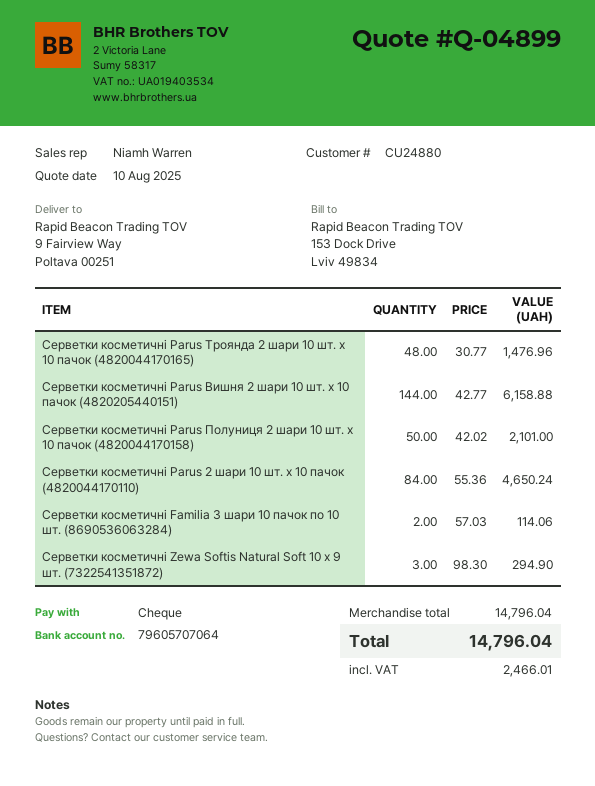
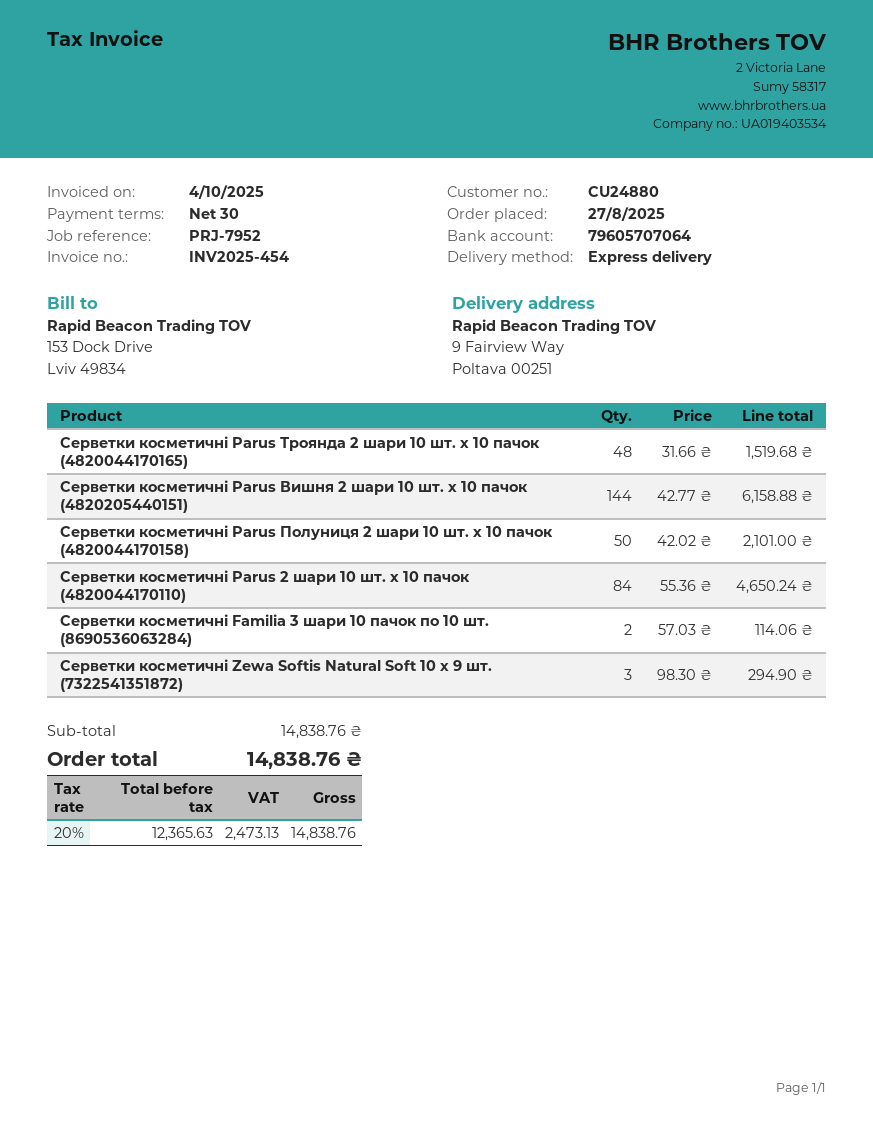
Серветки косметичні Parus Троянда 2 шари 10 шт. х 10 пачок (4820044170165): 48 x 30.77 = 1476.96 -> 48 x 31.66 = 1519.68
subtotal: 14796.04 -> 14838.76
tax: 2466.01 -> 2473.13
total: 14796.04 -> 14838.76

